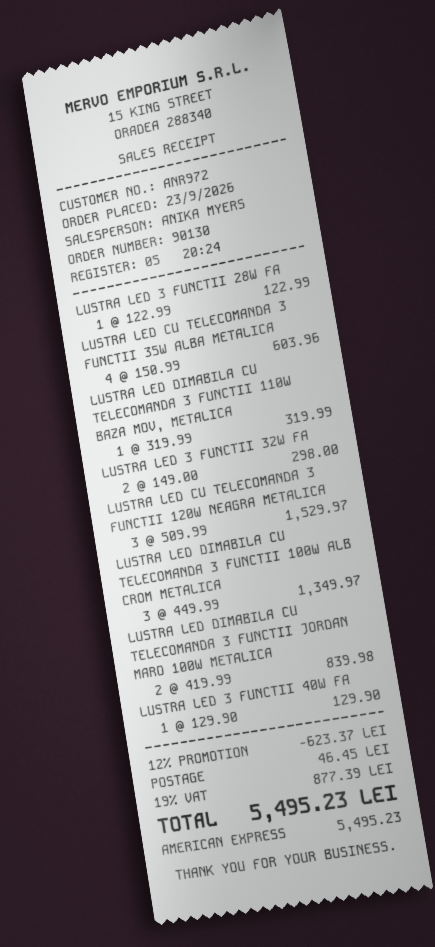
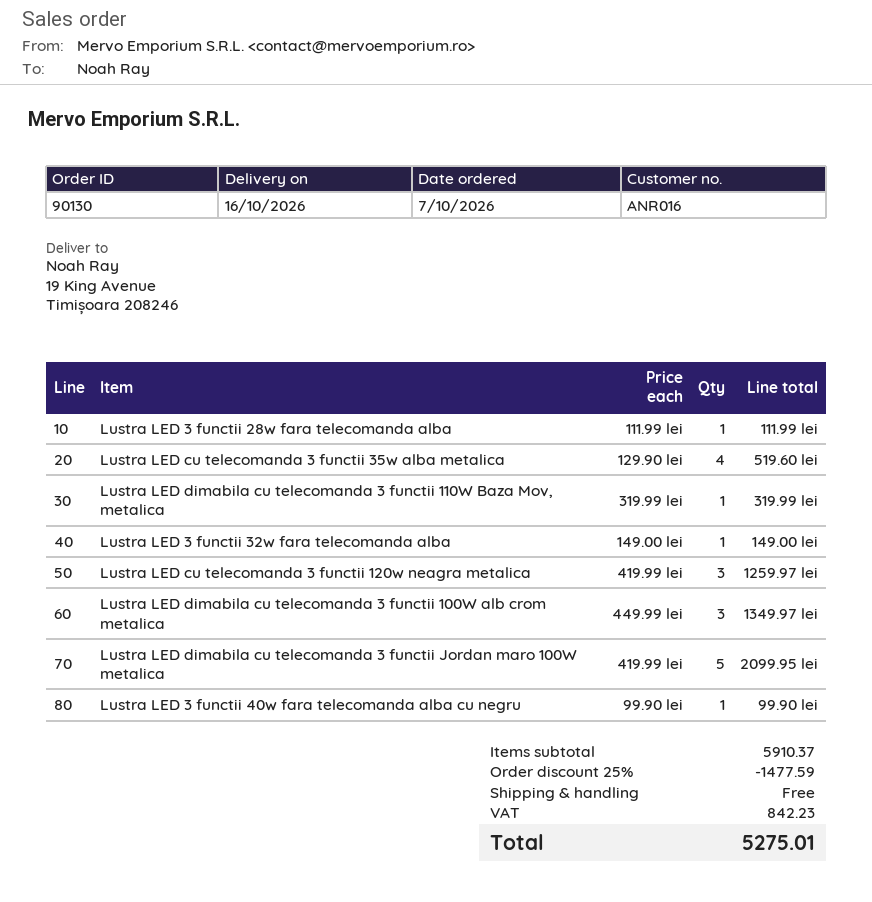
order date: 2026-09-23 -> 2026-10-07
customer number: ANR972 -> ANR016
LUSTRA LED 3 FUNCTII 28W FA: 1 x 122.99 = 122.99 -> 1 x 111.99 = 111.99
LUSTRA LED CU TELECOMANDA 3 FUNCTII 35W ALBA METALICA: 4 x 150.99 = 603.96 -> 4 x 129.90 = 519.60
LUSTRA LED 3 FUNCTII 32W FA: 2 x 149.00 = 298.00 -> 1 x 149.00 = 149.00
LUSTRA LED CU TELECOMANDA 3 FUNCTII 120W NEAGRA METALICA: 3 x 509.99 = 1529.97 -> 3 x 419.99 = 1259.97
LUSTRA LED DIMABILA CU TELECOMANDA 3 FUNCTII JORDAN MARO 100W METALICA: 2 x 419.99 = 839.98 -> 5 x 419.99 = 2099.95
LUSTRA LED 3 FUNCTII 40W FA: 1 x 129.90 = 129.90 -> 1 x 99.90 = 99.90
discount: 12% = 623.37 -> 25% = 1477.59
shipping: 46.45 -> 0.00
tax: 877.39 -> 842.23
total: 5495.23 -> 5275.01

